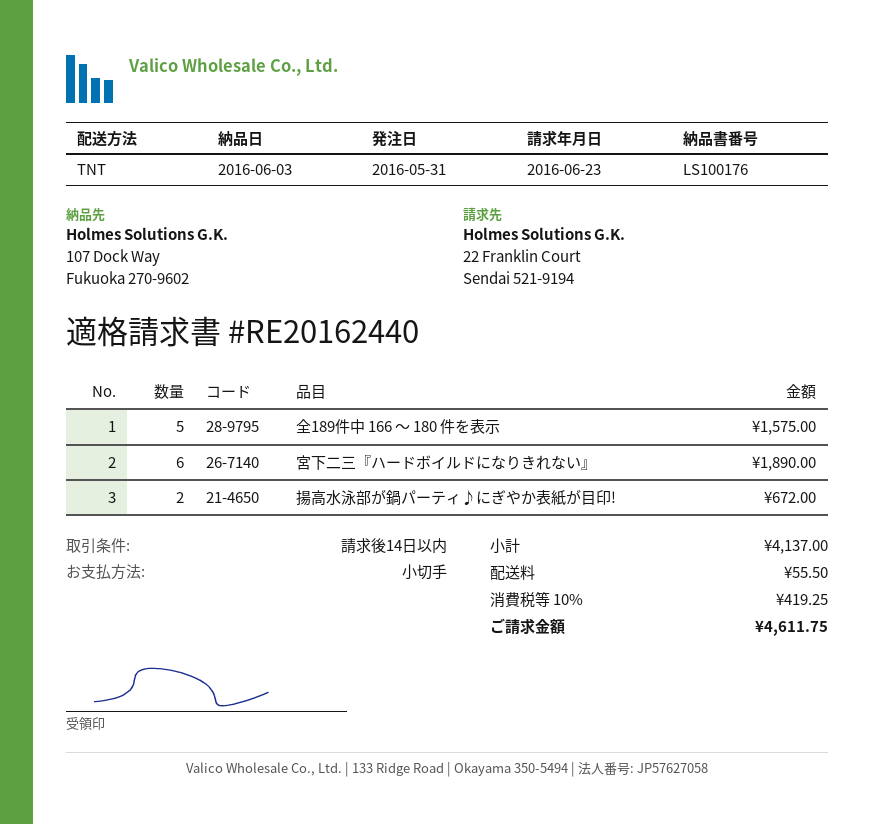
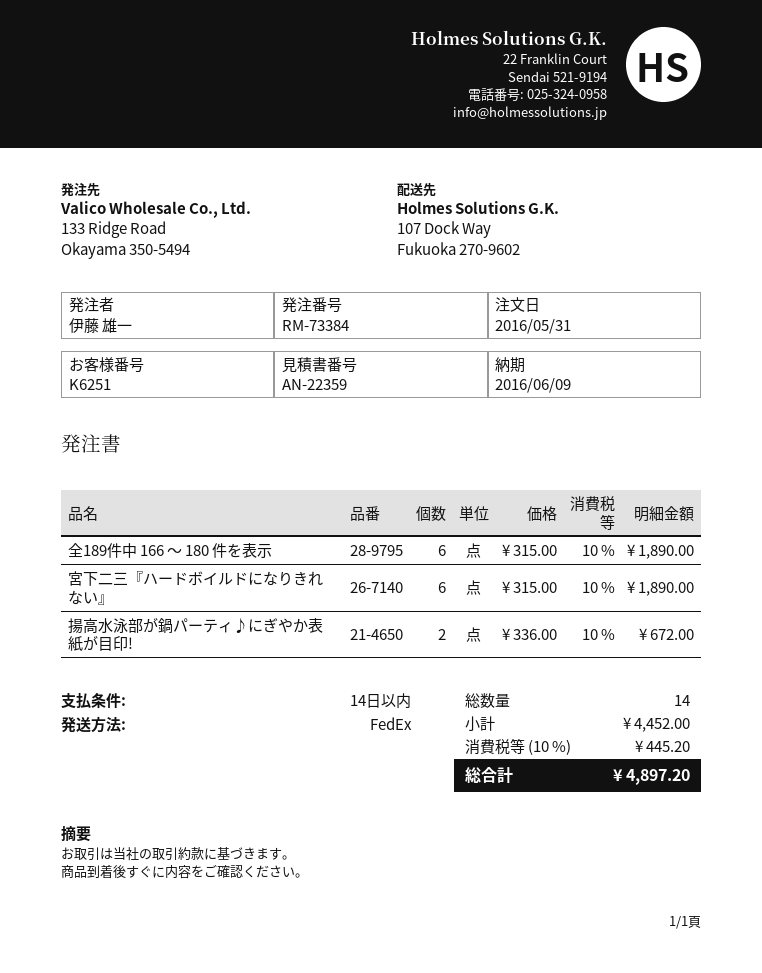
delivery date: 2016-06-03 -> 2016-06-09
shipping method: TNT -> FedEx
全189件中 166 〜 180 件を表示: 5 for 1575.00 -> 6 for 1890.00
subtotal: 4137.00 -> 4452.00
shipping: 55.50 -> none
tax: 10% = 419.25 -> 10% = 445.20
total: 4611.75 -> 4897.20

